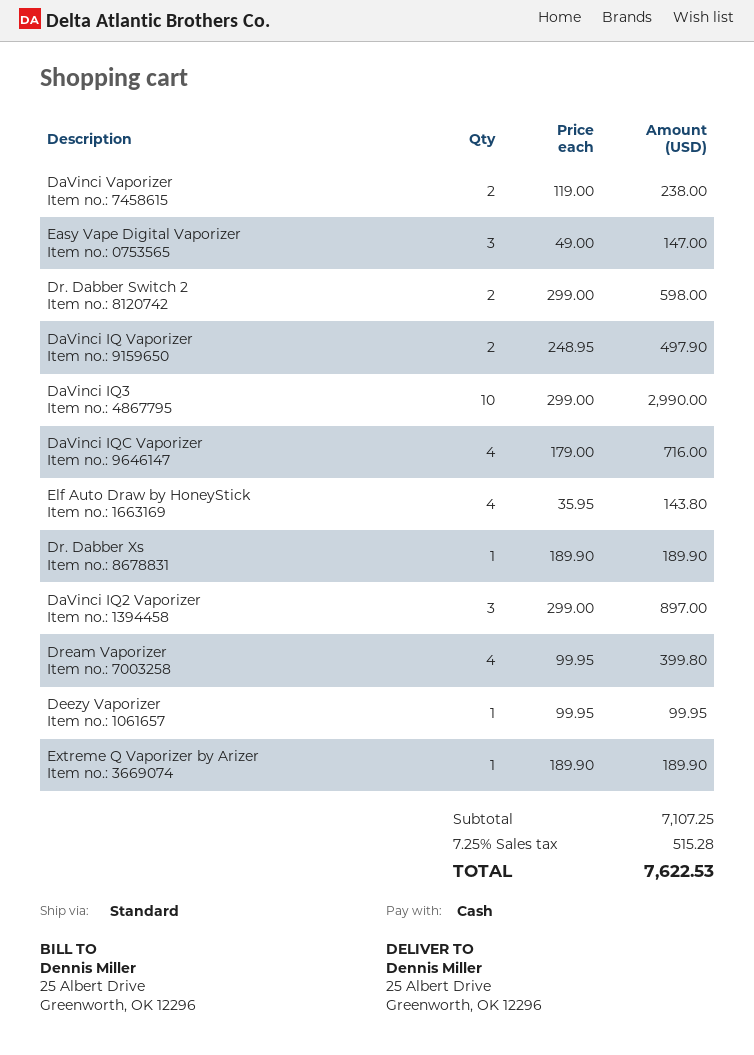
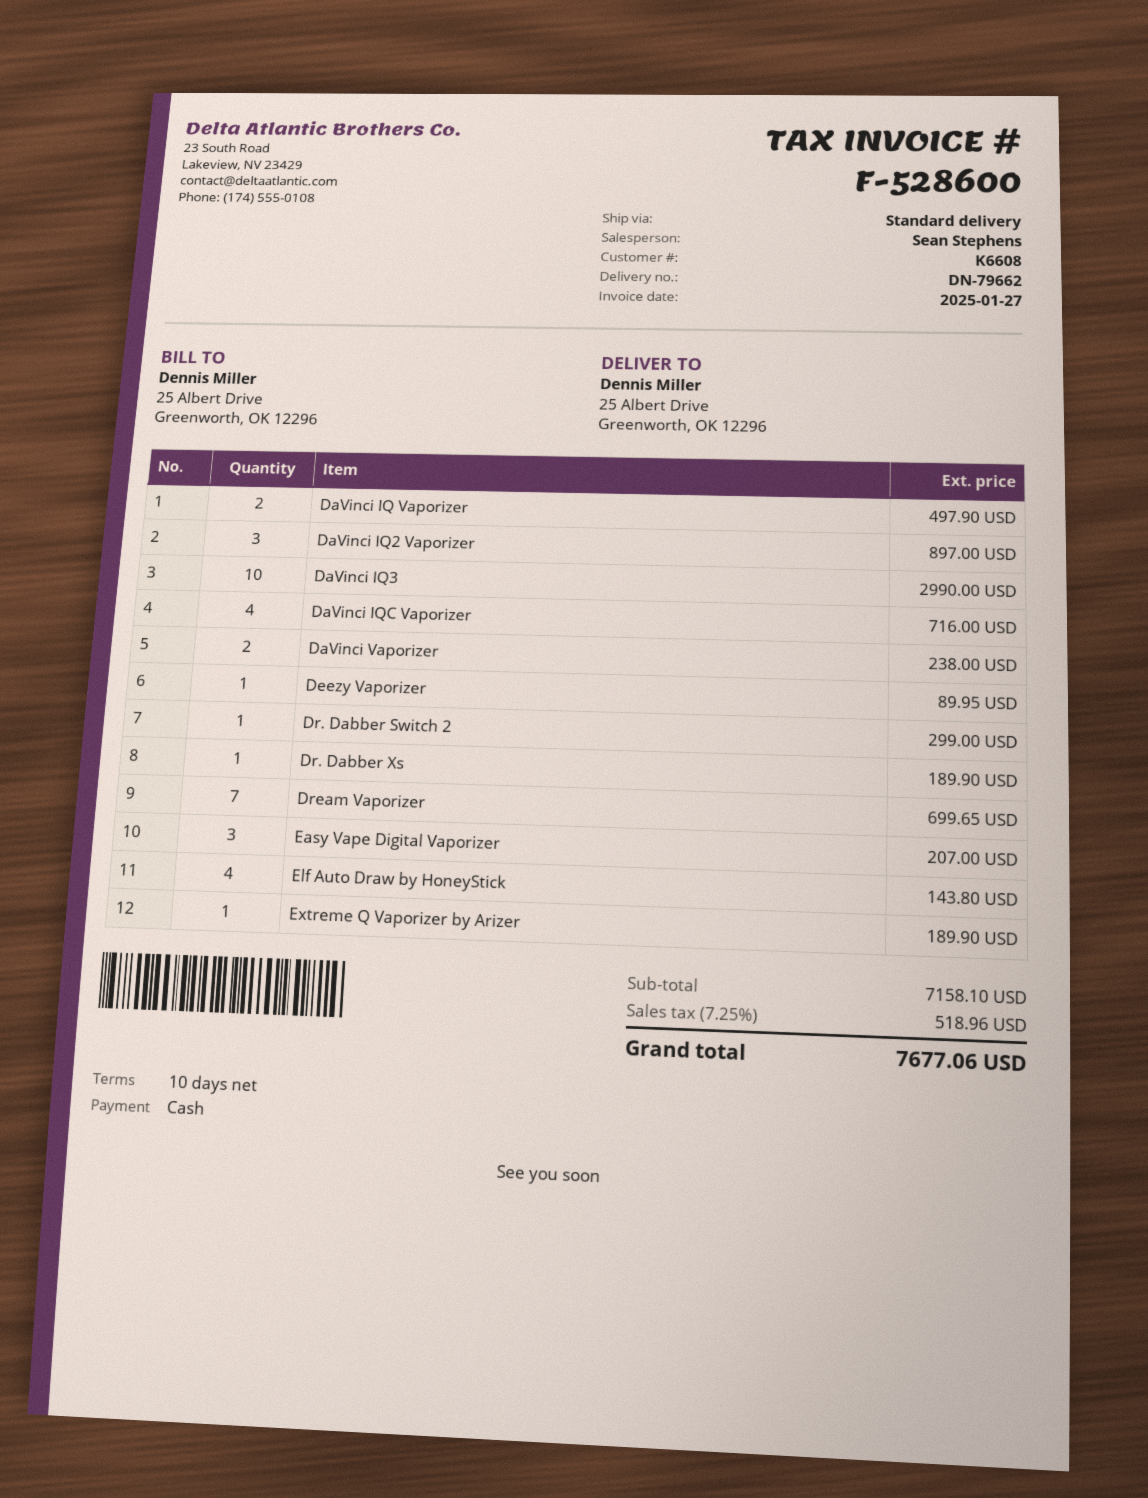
Easy Vape Digital Vaporizer: 3 for 147.00 -> 3 for 207.00
Dr. Dabber Switch 2: 2 for 598.00 -> 1 for 299.00
Dream Vaporizer: 4 for 399.80 -> 7 for 699.65
Deezy Vaporizer: 1 for 99.95 -> 1 for 89.95
subtotal: 7107.25 -> 7158.10
tax: 7.25% = 515.28 -> 7.25% = 518.96
total: 7622.53 -> 7677.06

